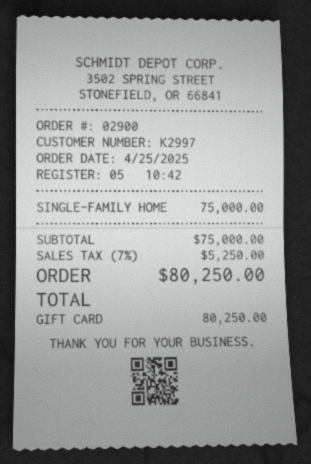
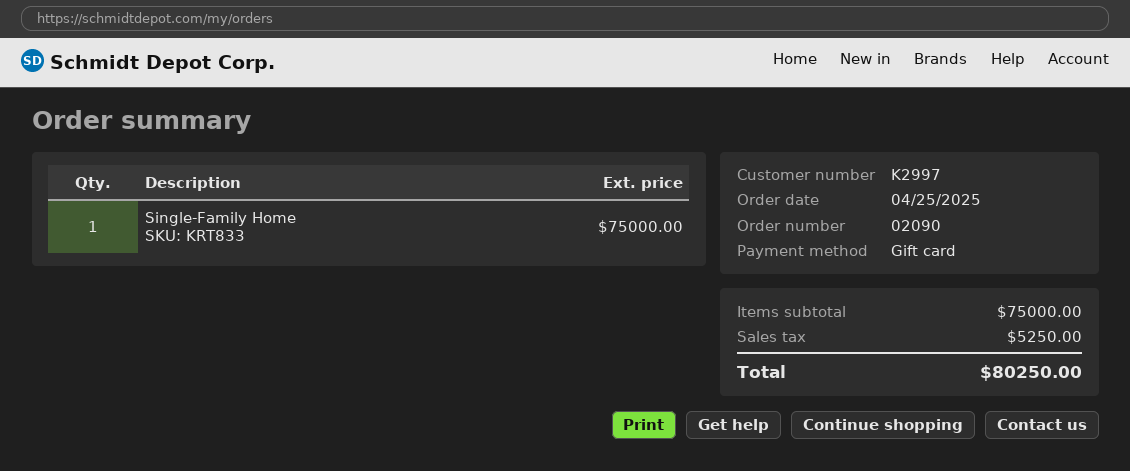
order number: 02900 -> 02090

